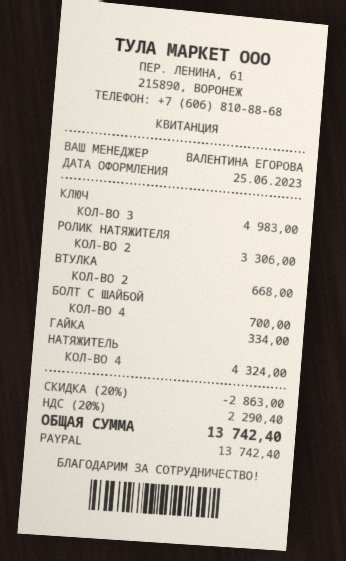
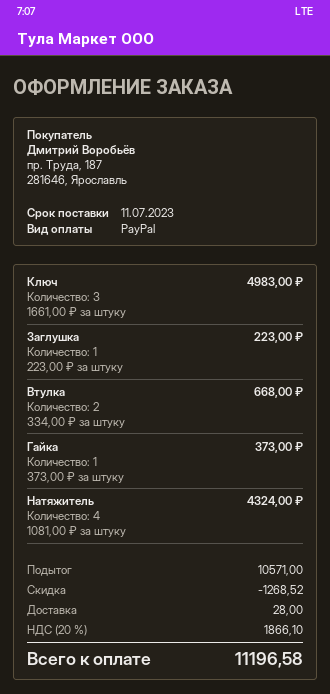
РОЛИК НАТЯЖИТЕЛЯ: 2 for 3306.00 -> none
БОЛТ С ШАЙБОЙ: 4 for 700.00 -> none
ГАЙКА: 1 for 334.00 -> 1 for 373.00
Заглушка: none -> 1 for 223.00
discount: 2863.00 -> 1268.52
shipping: none -> 28.00
tax: 20% = 2290.40 -> 20% = 1866.10
total: 13742.40 -> 11196.58

